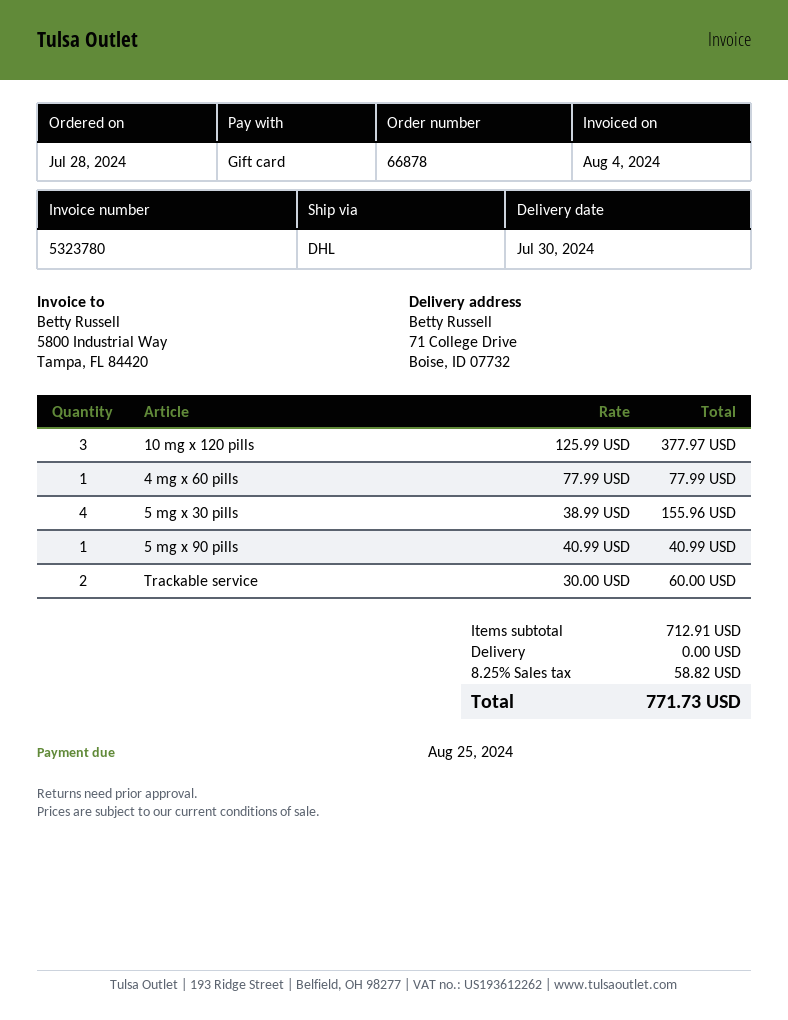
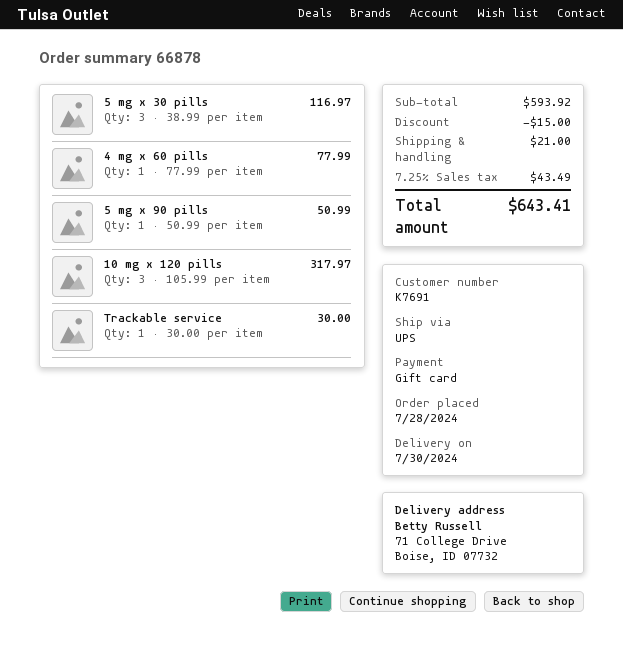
shipping method: DHL -> UPS
10 mg x 120 pills: 3 x 125.99 = 377.97 -> 3 x 105.99 = 317.97
5 mg x 30 pills: 4 x 38.99 = 155.96 -> 3 x 38.99 = 116.97
5 mg x 90 pills: 1 x 40.99 = 40.99 -> 1 x 50.99 = 50.99
Trackable service: 2 x 30.00 = 60.00 -> 1 x 30.00 = 30.00
subtotal: 712.91 -> 593.92
discount: none -> 15.00
shipping: 0.00 -> 21.00
tax: 8.25% = 58.82 -> 7.25% = 43.49
total: 771.73 -> 643.41

